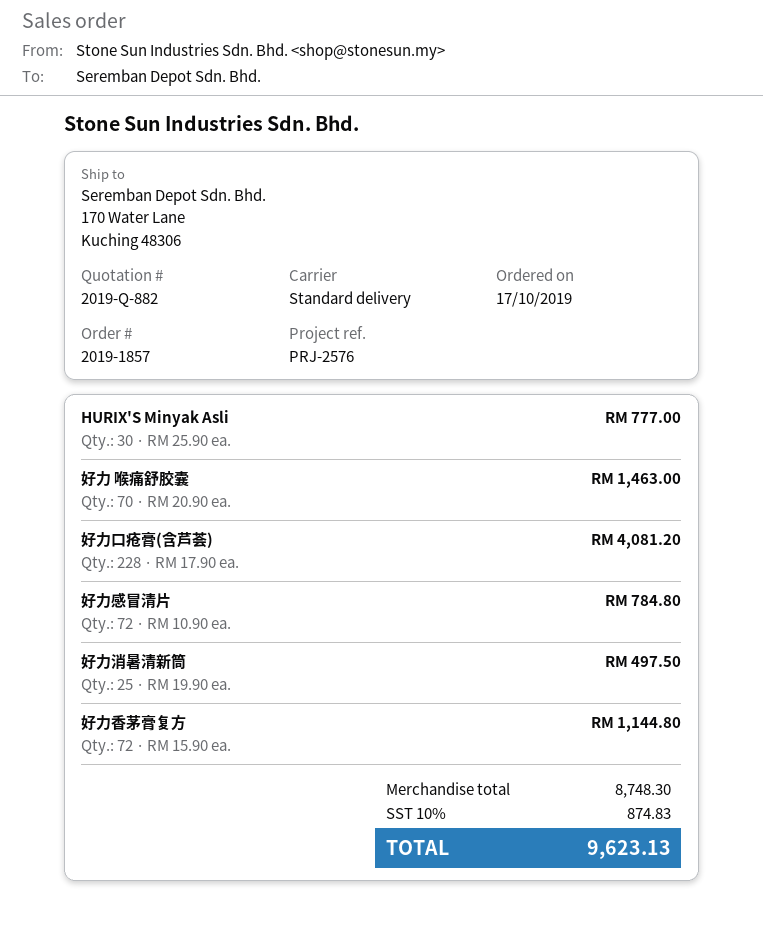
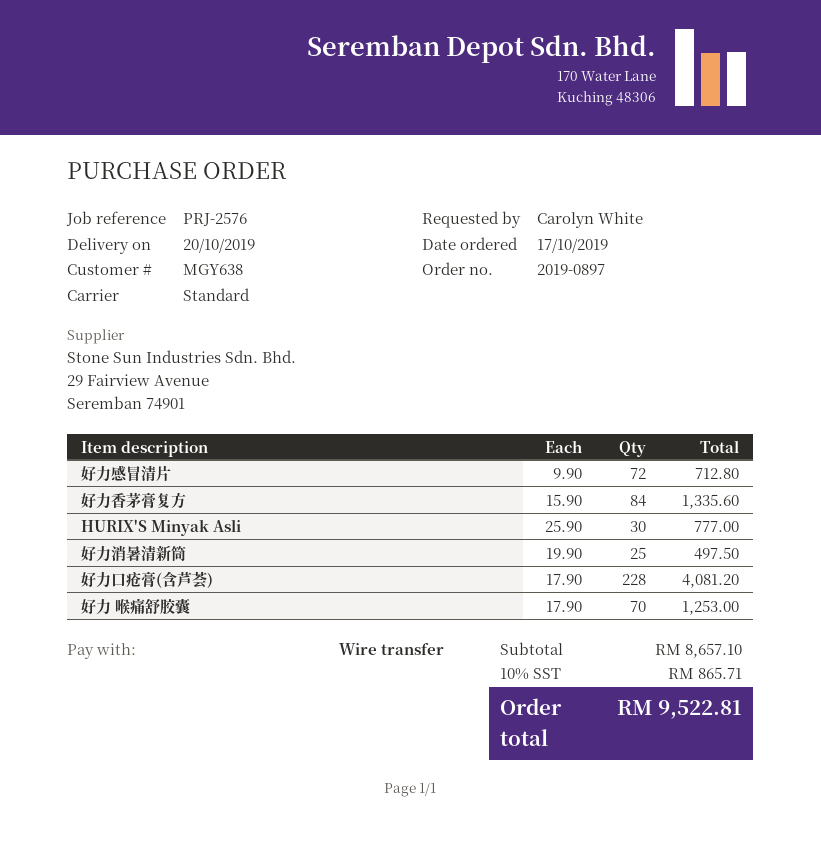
order number: 2019-1857 -> 2019-0897
好力 喉痛舒胶囊: 70 x 20.90 = 1463.00 -> 70 x 17.90 = 1253.00
好力感冒清片: 72 x 10.90 = 784.80 -> 72 x 9.90 = 712.80
好力香茅膏复方: 72 x 15.90 = 1144.80 -> 84 x 15.90 = 1335.60
subtotal: 8748.30 -> 8657.10
tax: 10% = 874.83 -> 10% = 865.71
total: 9623.13 -> 9522.81

